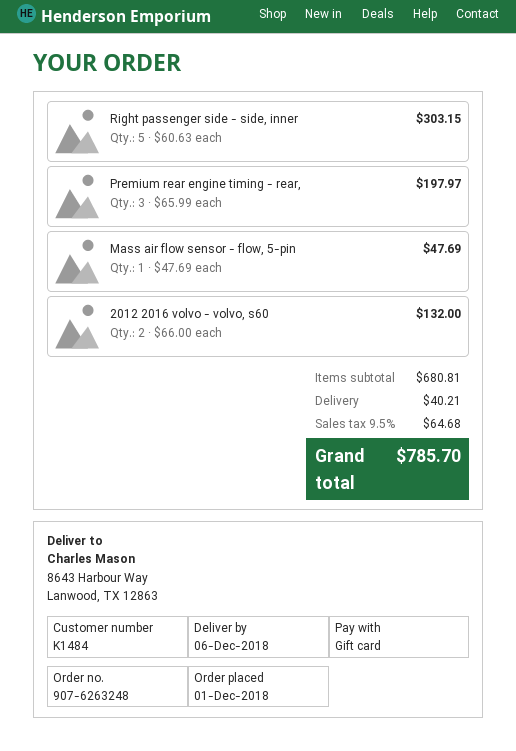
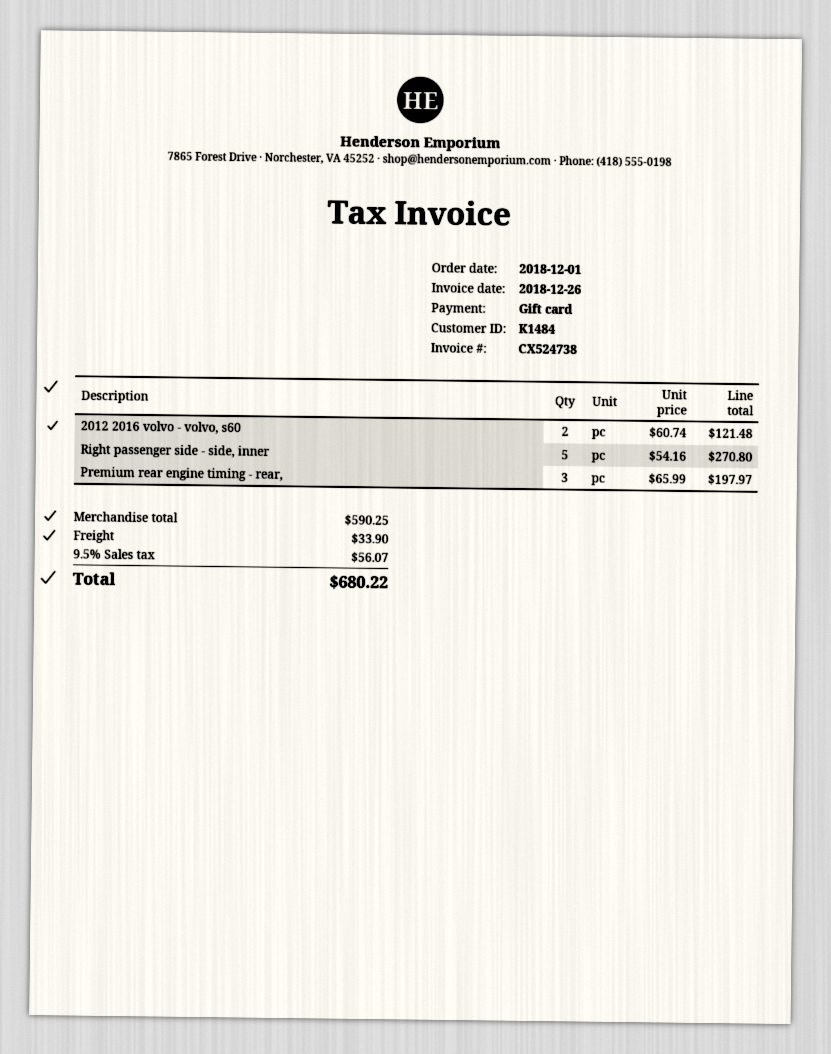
Right passenger side - side, inner: 5 x 60.63 = 303.15 -> 5 x 54.16 = 270.80
Mass air flow sensor - flow, 5-pin: 1 x 47.69 = 47.69 -> none
2012 2016 volvo - volvo, s60: 2 x 66.00 = 132.00 -> 2 x 60.74 = 121.48
subtotal: 680.81 -> 590.25
shipping: 40.21 -> 33.90
tax: 9.5% = 64.68 -> 9.5% = 56.07
total: 785.70 -> 680.22

